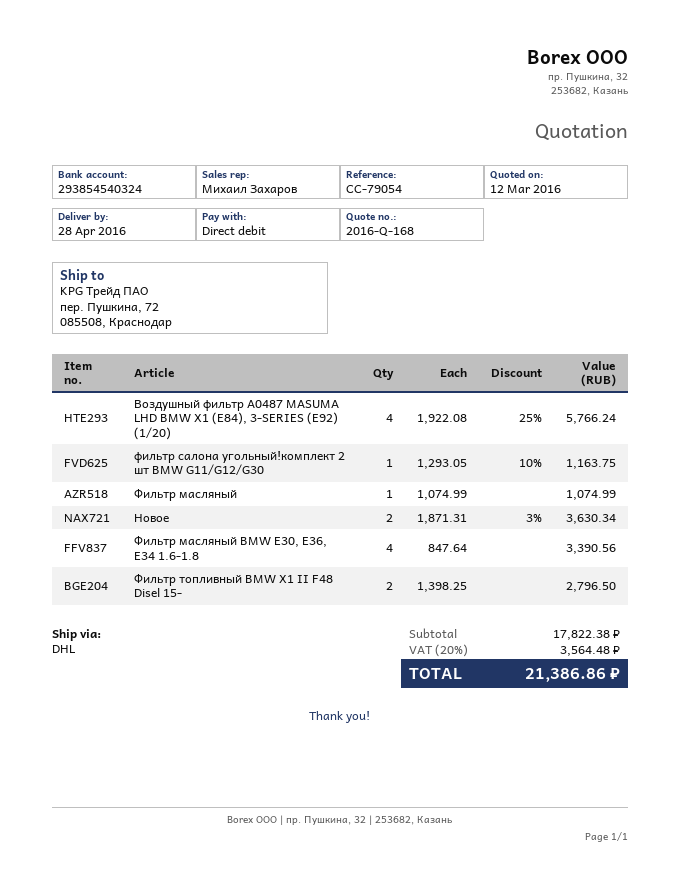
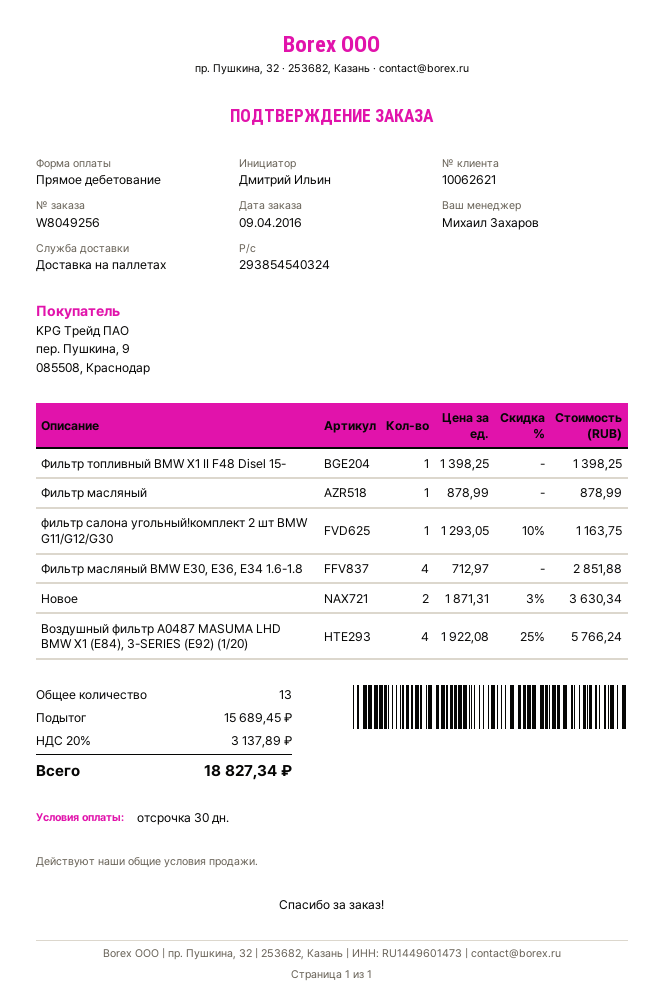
shipping method: DHL -> pallet freight
Фильтр масляный: 1 x 1074.99 = 1074.99 -> 1 x 878.99 = 878.99
Фильтр масляный BMW E30, E36, E34 1.6-1.8: 4 x 847.64 = 3390.56 -> 4 x 712.97 = 2851.88
Фильтр топливный BMW X1 II F48 Disel 15-: 2 x 1398.25 = 2796.50 -> 1 x 1398.25 = 1398.25
subtotal: 17822.38 -> 15689.45
tax: 20% = 3564.48 -> 20% = 3137.89
total: 21386.86 -> 18827.34

